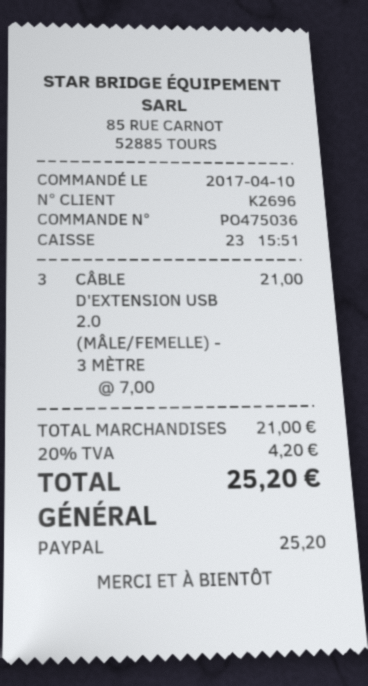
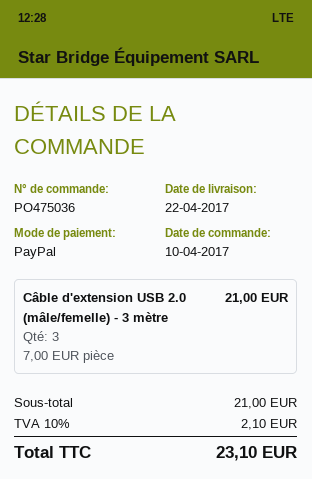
tax: 20% = 4.20 -> 10% = 2.10
total: 25.20 -> 23.10

